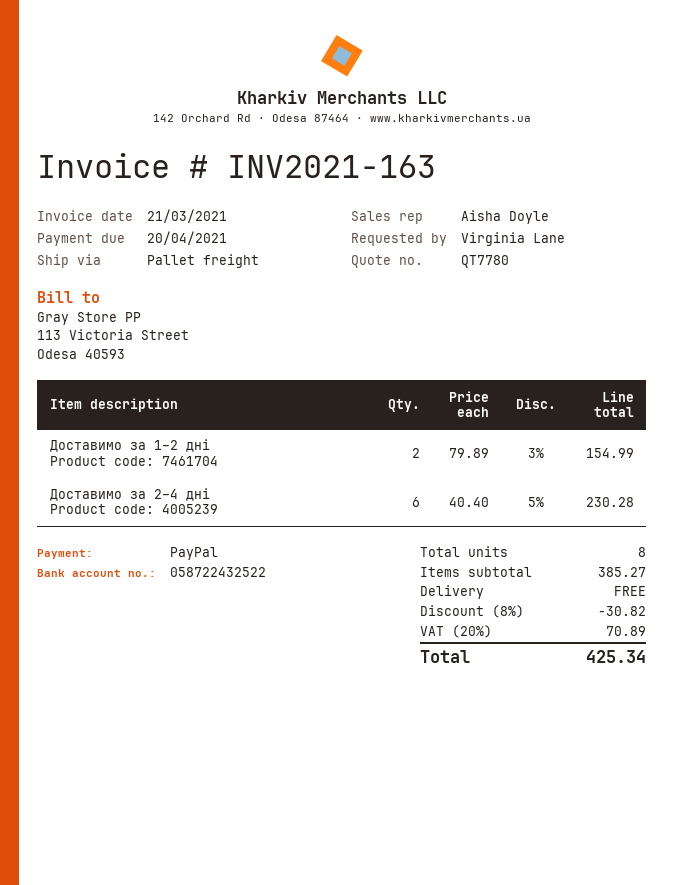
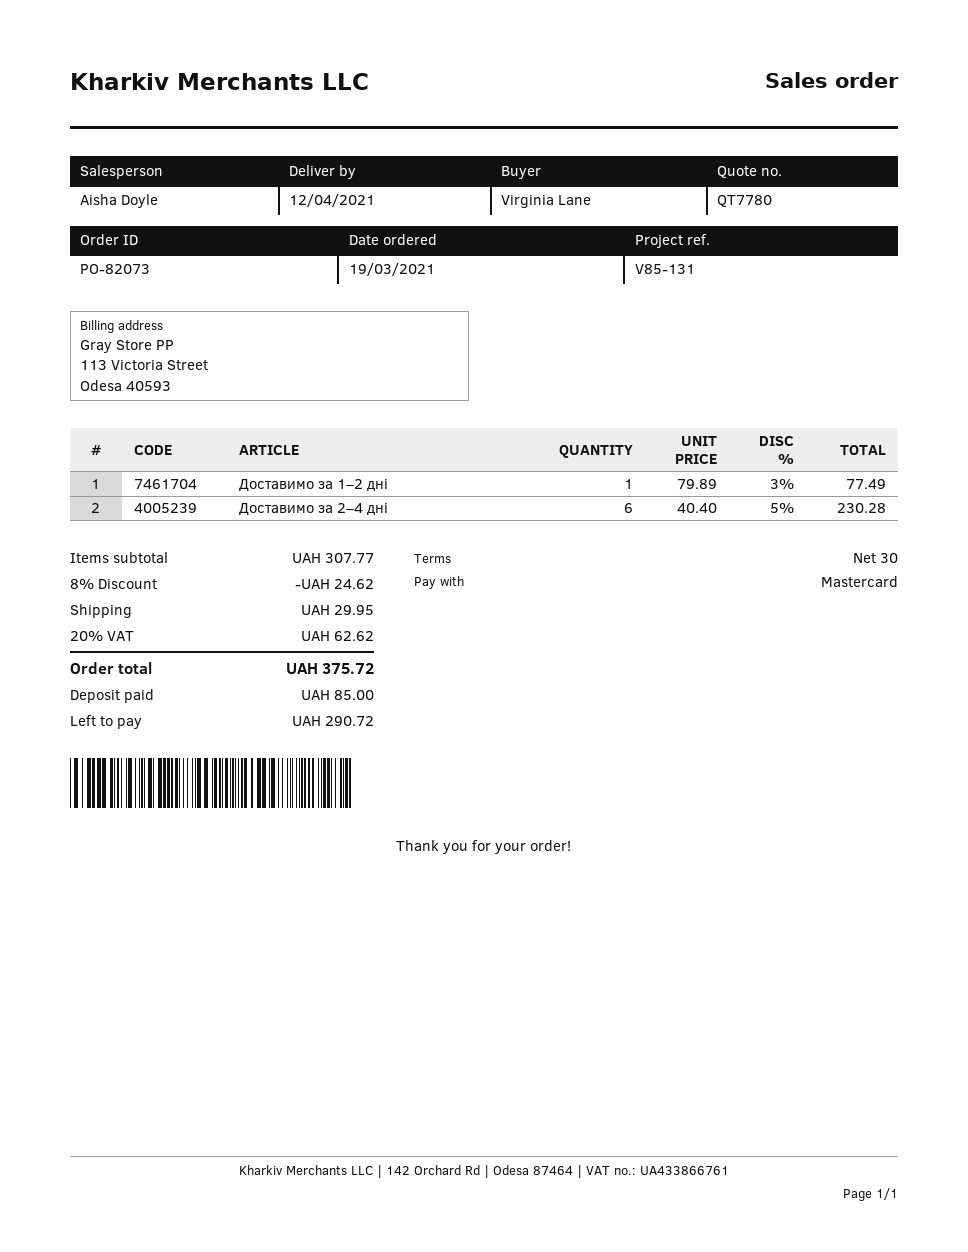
payment method: PayPal -> Mastercard
Доставимо за 1–2 дні: 2 x 79.89 - 3% = 154.99 -> 1 x 79.89 - 3% = 77.49
subtotal: 385.27 -> 307.77
discount: 8% = 30.82 -> 8% = 24.62
shipping: 0.00 -> 29.95
tax: 20% = 70.89 -> 20% = 62.62
total: 425.34 -> 375.72

